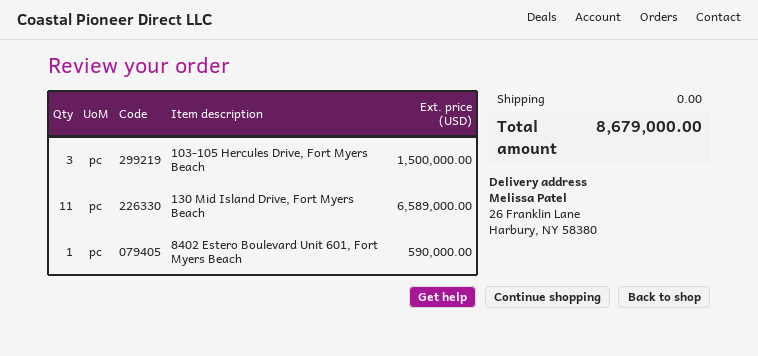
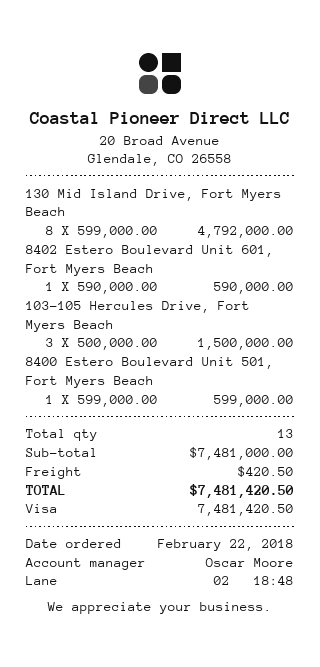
130 Mid Island Drive, Fort Myers Beach: 11 for 6589000.00 -> 8 for 4792000.00
8400 Estero Boulevard Unit 501, Fort Myers Beach: none -> 1 for 599000.00
shipping: 0.00 -> 420.50
total: 8679000.00 -> 7481420.50

